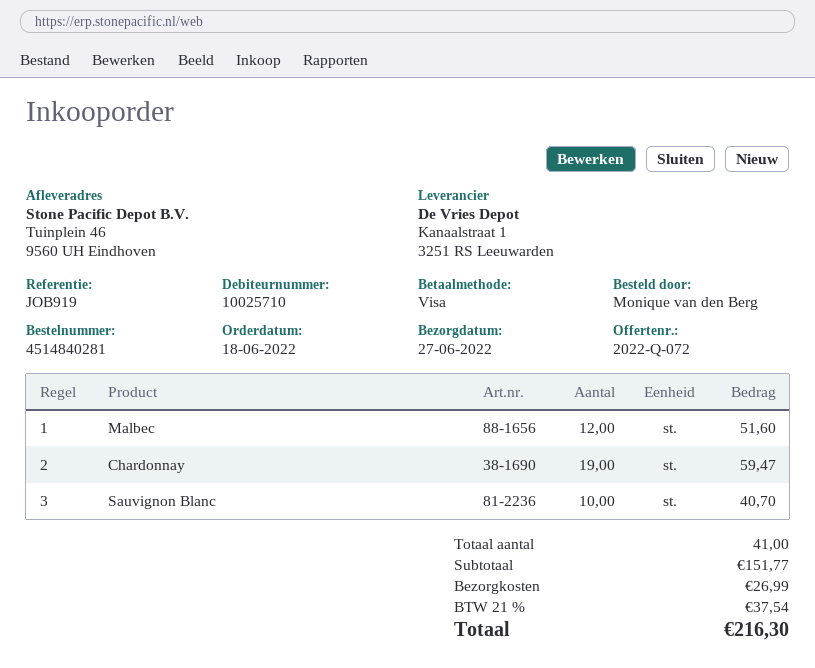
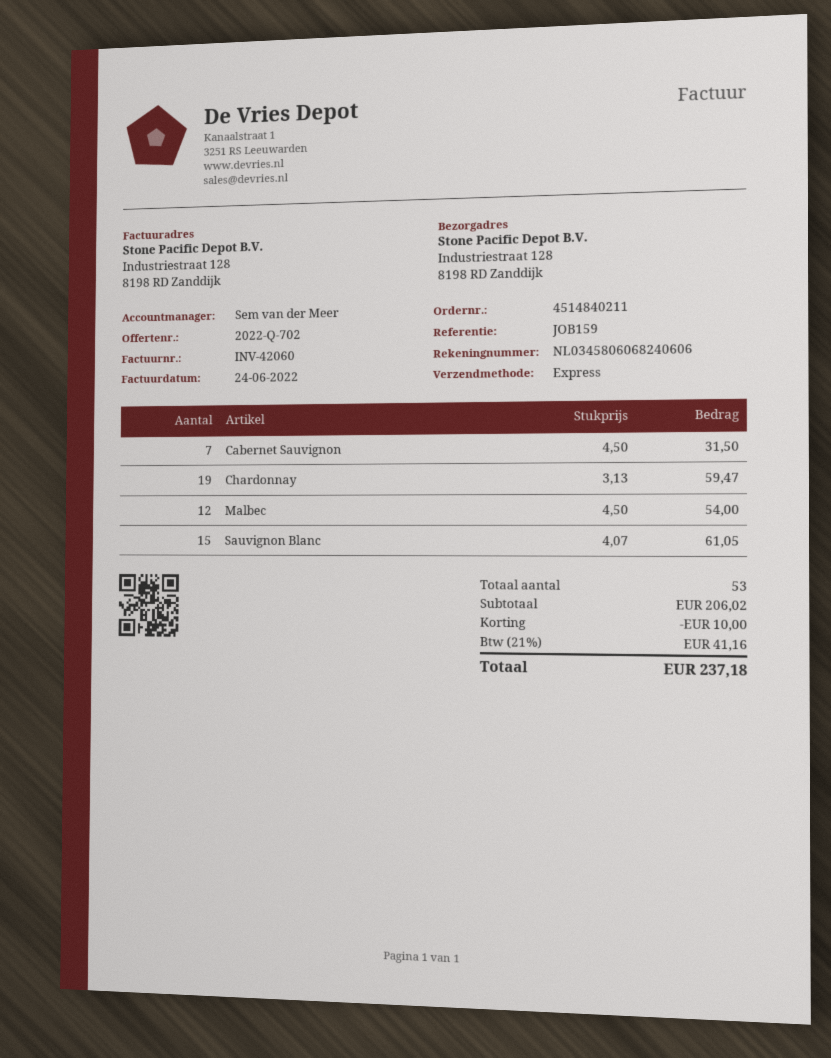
quote number: 2022-Q-072 -> 2022-Q-702
order number: 4514840281 -> 4514840211
reference: JOB919 -> JOB159
ship to: Tuinplein 46, 9560 UH Eindhoven -> Industriestraat 128, 8198 RD Zanddijk
Malbec: 12 for 51.60 -> 12 for 54.00
Sauvignon Blanc: 10 for 40.70 -> 15 for 61.05
Cabernet Sauvignon: none -> 7 for 31.50
total quantity: 41 -> 53
subtotal: 151.77 -> 206.02
discount: none -> 10.00
shipping: 26.99 -> none
tax: 21% = 37.54 -> 21% = 41.16
total: 216.30 -> 237.18

